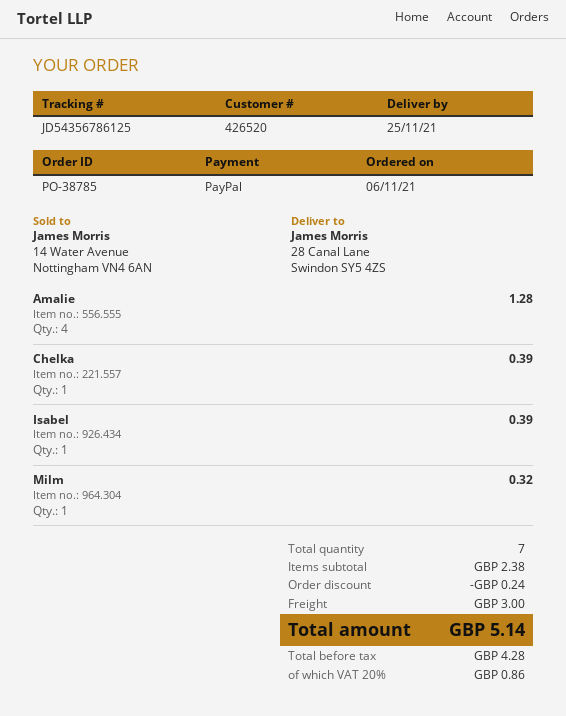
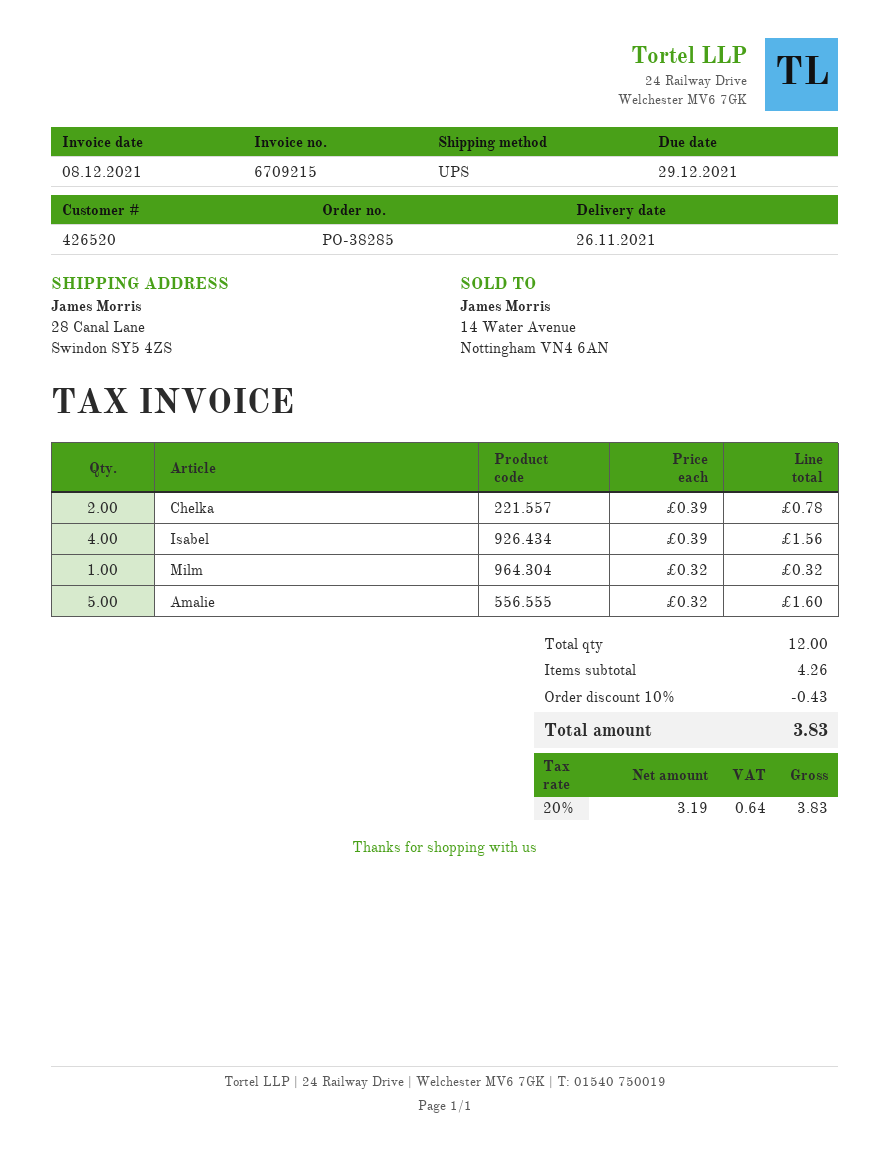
order number: PO-38785 -> PO-38285
delivery date: 2021-11-25 -> 2021-11-26
Amalie: 4 for 1.28 -> 5 for 1.60
Chelka: 1 for 0.39 -> 2 for 0.78
Isabel: 1 for 0.39 -> 4 for 1.56
total quantity: 7 -> 12
subtotal: 2.38 -> 4.26
discount: 0.24 -> 0.43
shipping: 3.00 -> none
net: 4.28 -> 3.19
tax: 20% = 0.86 -> 20% = 0.64
total: 5.14 -> 3.83

